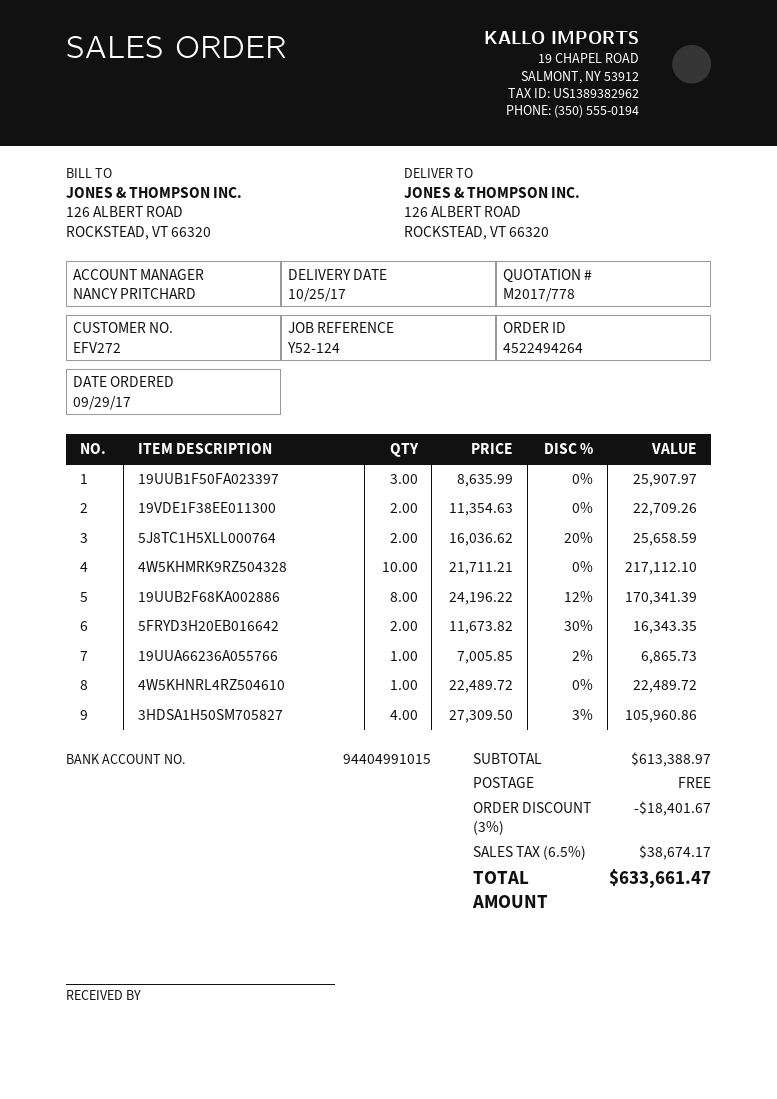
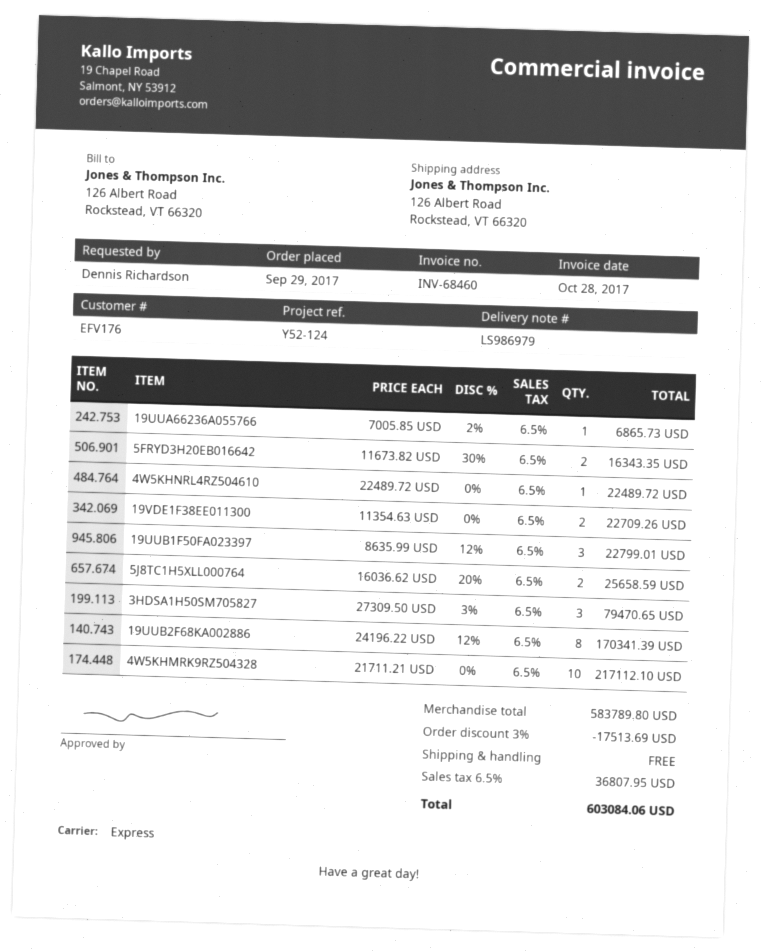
customer number: EFV272 -> EFV176
19UUB1F50FA023397: 3 x 8635.99 = 25907.97 -> 3 x 8635.99 - 12% = 22799.01
3HDSA1H50SM705827: 4 x 27309.50 - 3% = 105960.86 -> 3 x 27309.50 - 3% = 79470.65
subtotal: 613388.97 -> 583789.80
discount: 3% = 18401.67 -> 3% = 17513.69
tax: 6.5% = 38674.17 -> 6.5% = 36807.95
total: 633661.47 -> 603084.06

